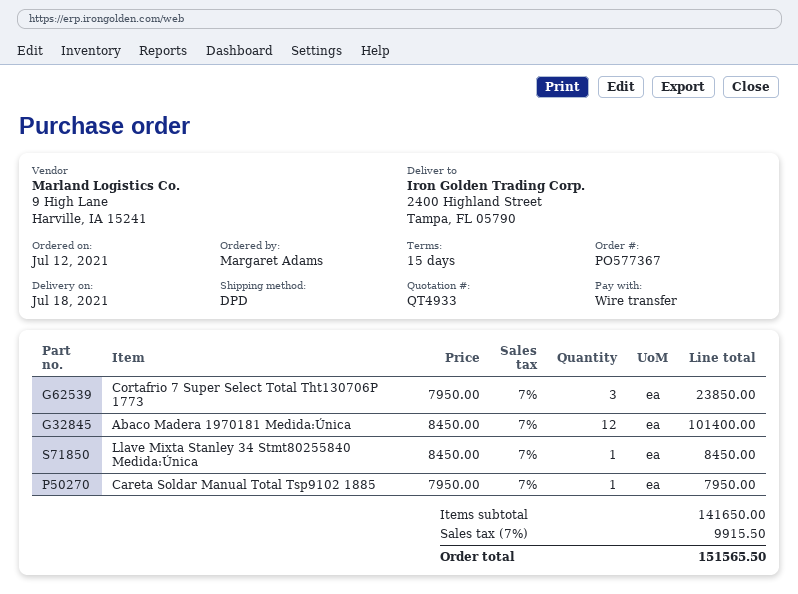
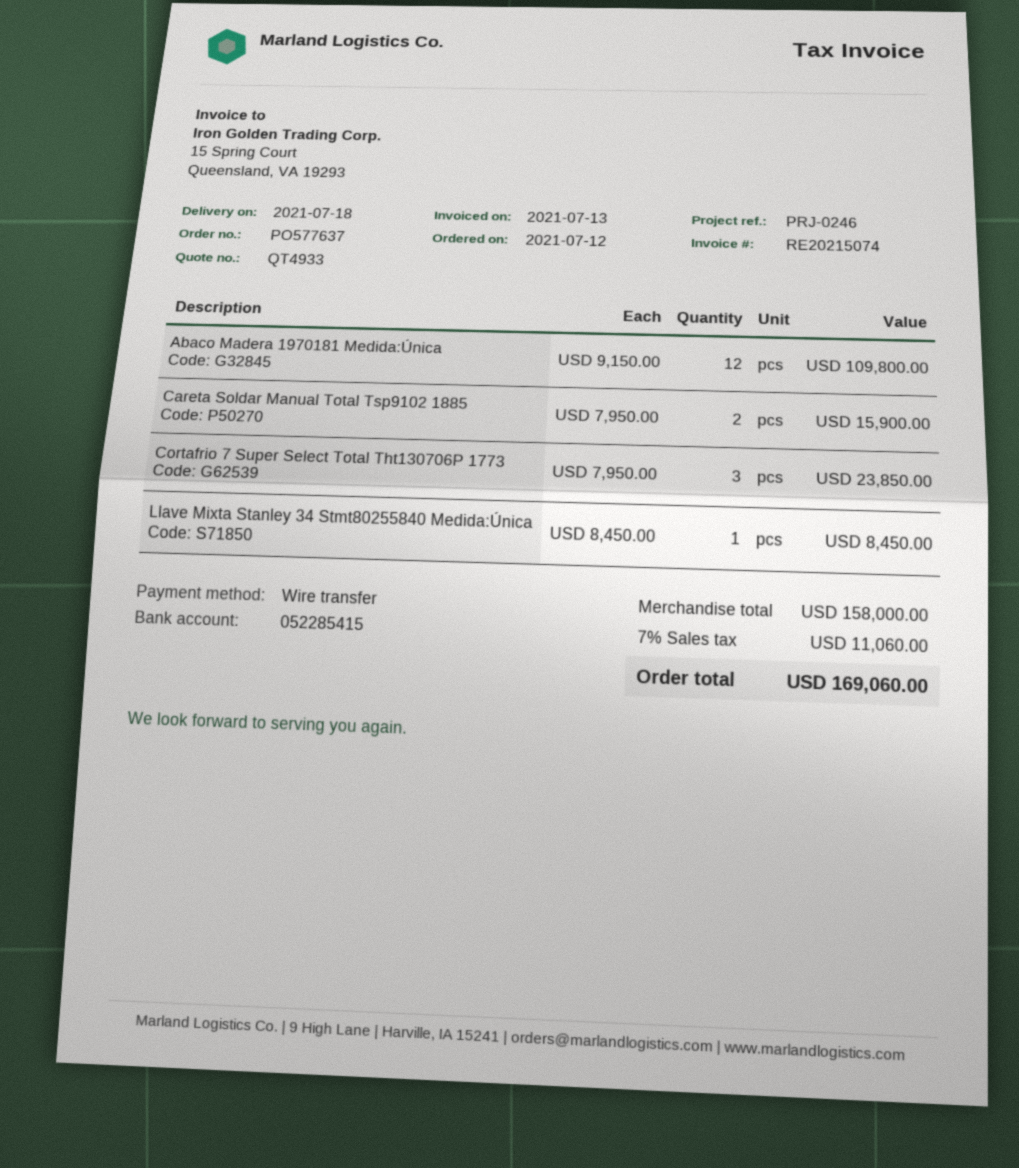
order number: PO577367 -> PO577637
Abaco Madera 1970181 Medida:Única: 12 x 8450.00 = 101400.00 -> 12 x 9150.00 = 109800.00
Careta Soldar Manual Total Tsp9102 1885: 1 x 7950.00 = 7950.00 -> 2 x 7950.00 = 15900.00
subtotal: 141650.00 -> 158000.00
tax: 7% = 9915.50 -> 7% = 11060.00
total: 151565.50 -> 169060.00

